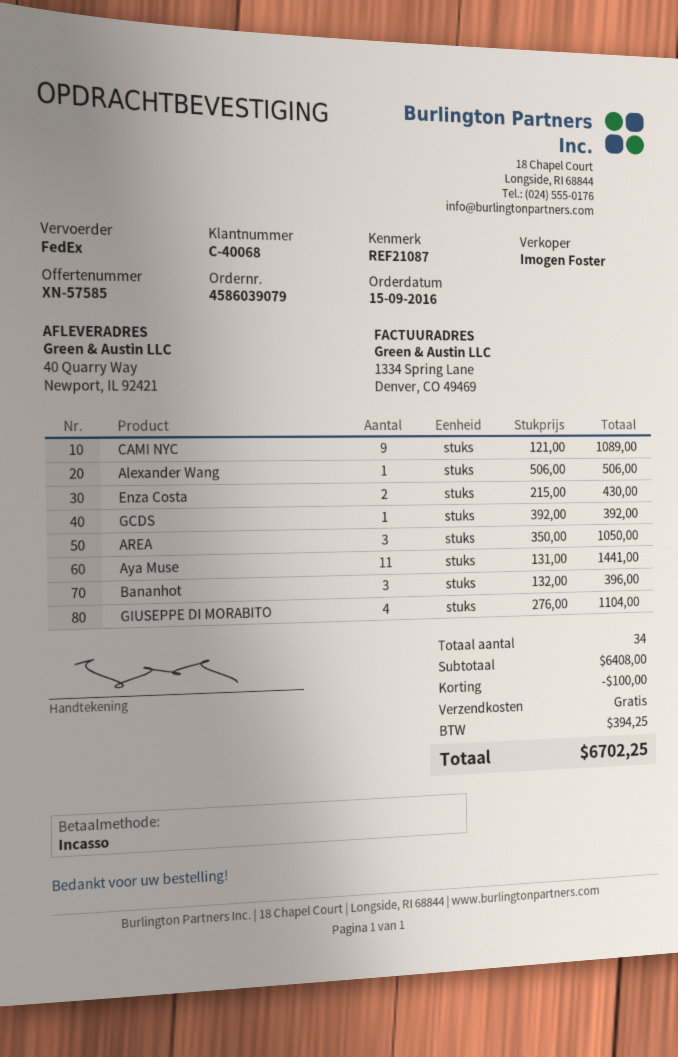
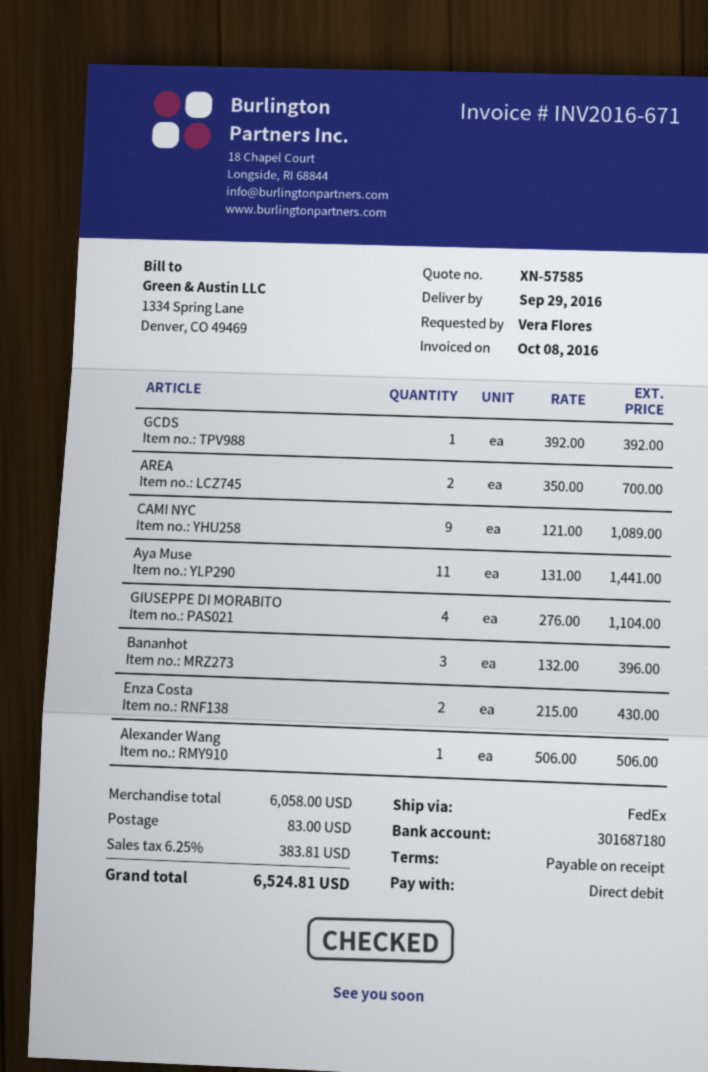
AREA: 3 x 350.00 = 1050.00 -> 2 x 350.00 = 700.00
subtotal: 6408.00 -> 6058.00
discount: 100.00 -> none
shipping: 0.00 -> 83.00
tax: 394.25 -> 383.81
total: 6702.25 -> 6524.81

